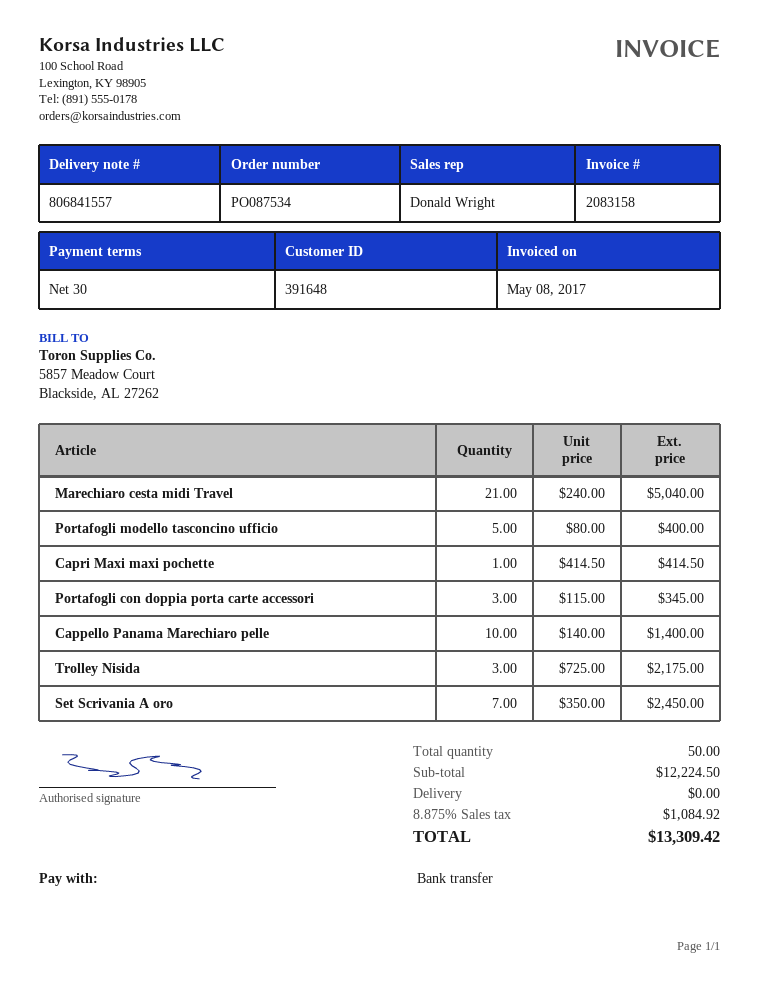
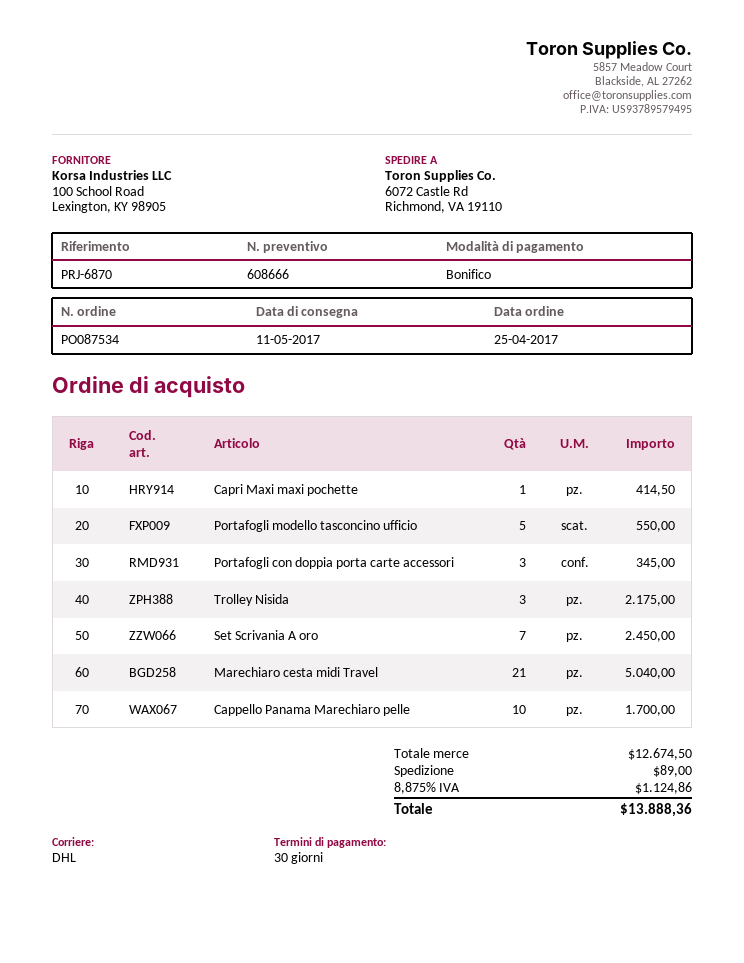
Portafogli modello tasconcino ufficio: 5 for 400.00 -> 5 for 550.00
Cappello Panama Marechiaro pelle: 10 for 1400.00 -> 10 for 1700.00
subtotal: 12224.50 -> 12674.50
shipping: 0.00 -> 89.00
tax: 8.875% = 1084.92 -> 8.875% = 1124.86
total: 13309.42 -> 13888.36

